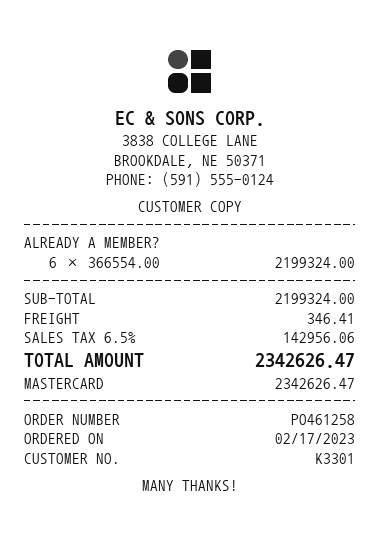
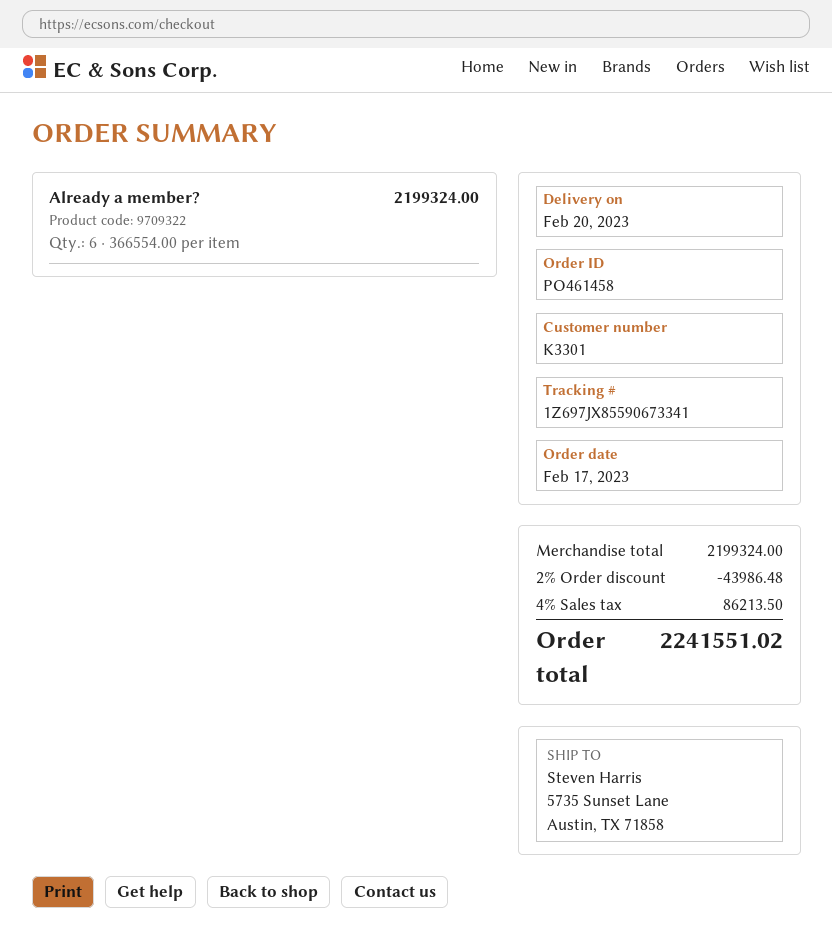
order number: PO461258 -> PO461458
discount: none -> 2% = 43986.48
shipping: 346.41 -> none
tax: 6.5% = 142956.06 -> 4% = 86213.50
total: 2342626.47 -> 2241551.02

